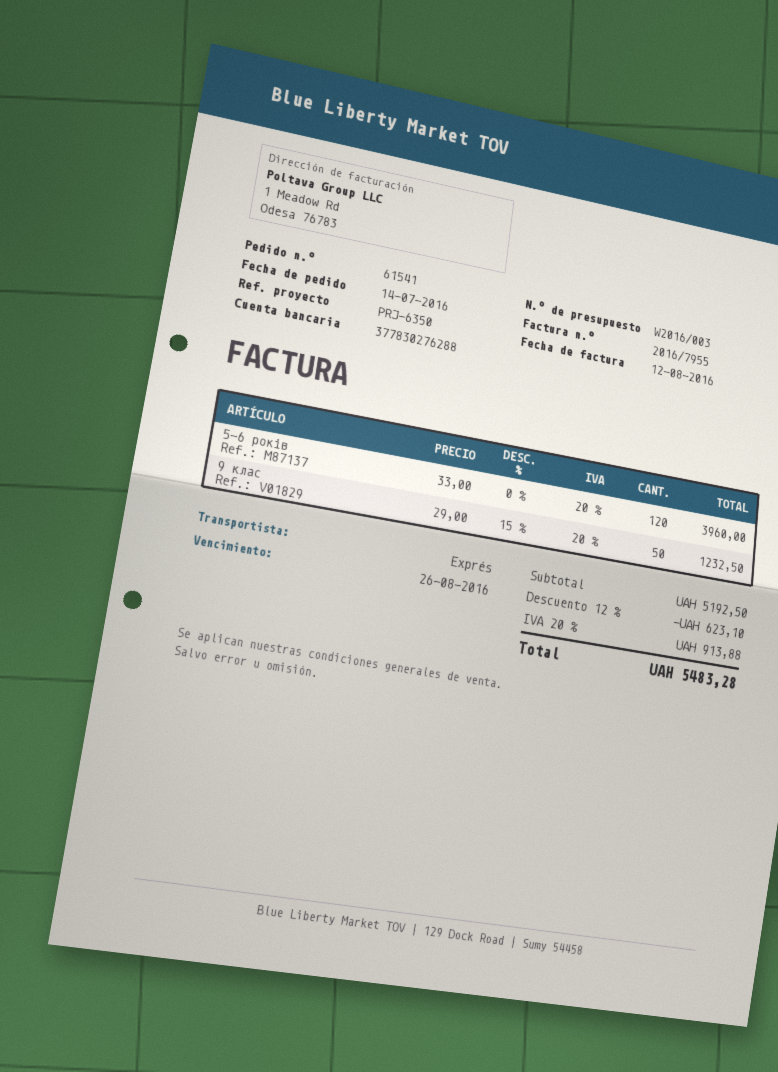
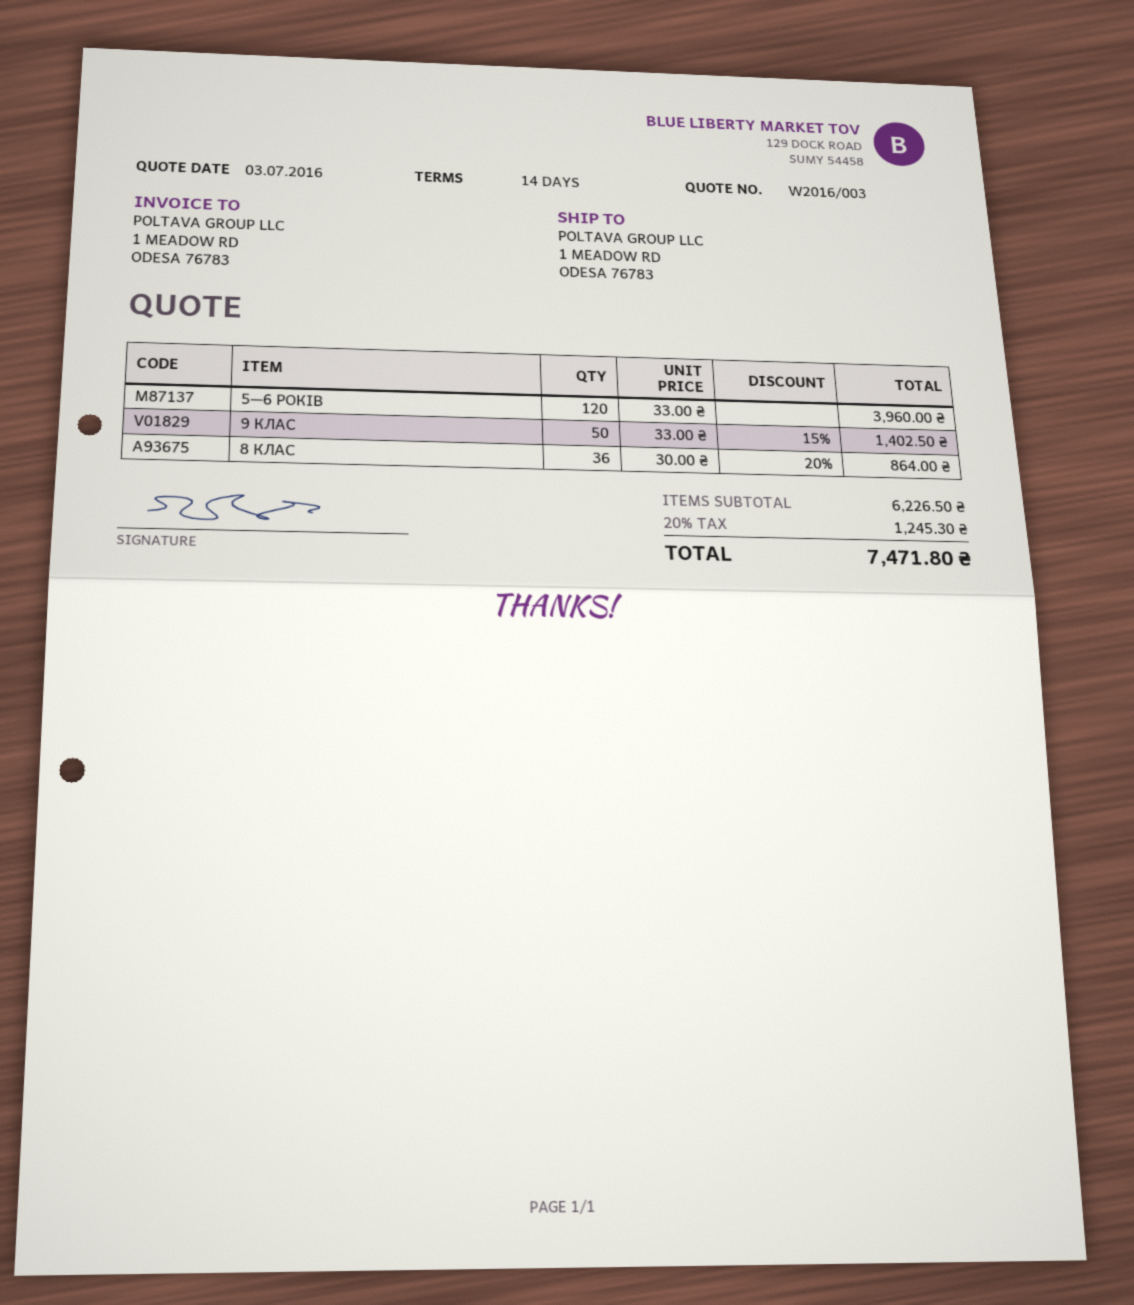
9 клас: 50 x 29.00 - 15% = 1232.50 -> 50 x 33.00 - 15% = 1402.50
8 КЛАС: none -> 36 x 30.00 - 20% = 864.00
subtotal: 5192.50 -> 6226.50
discount: 12% = 623.10 -> none
tax: 20% = 913.88 -> 20% = 1245.30
total: 5483.28 -> 7471.80

